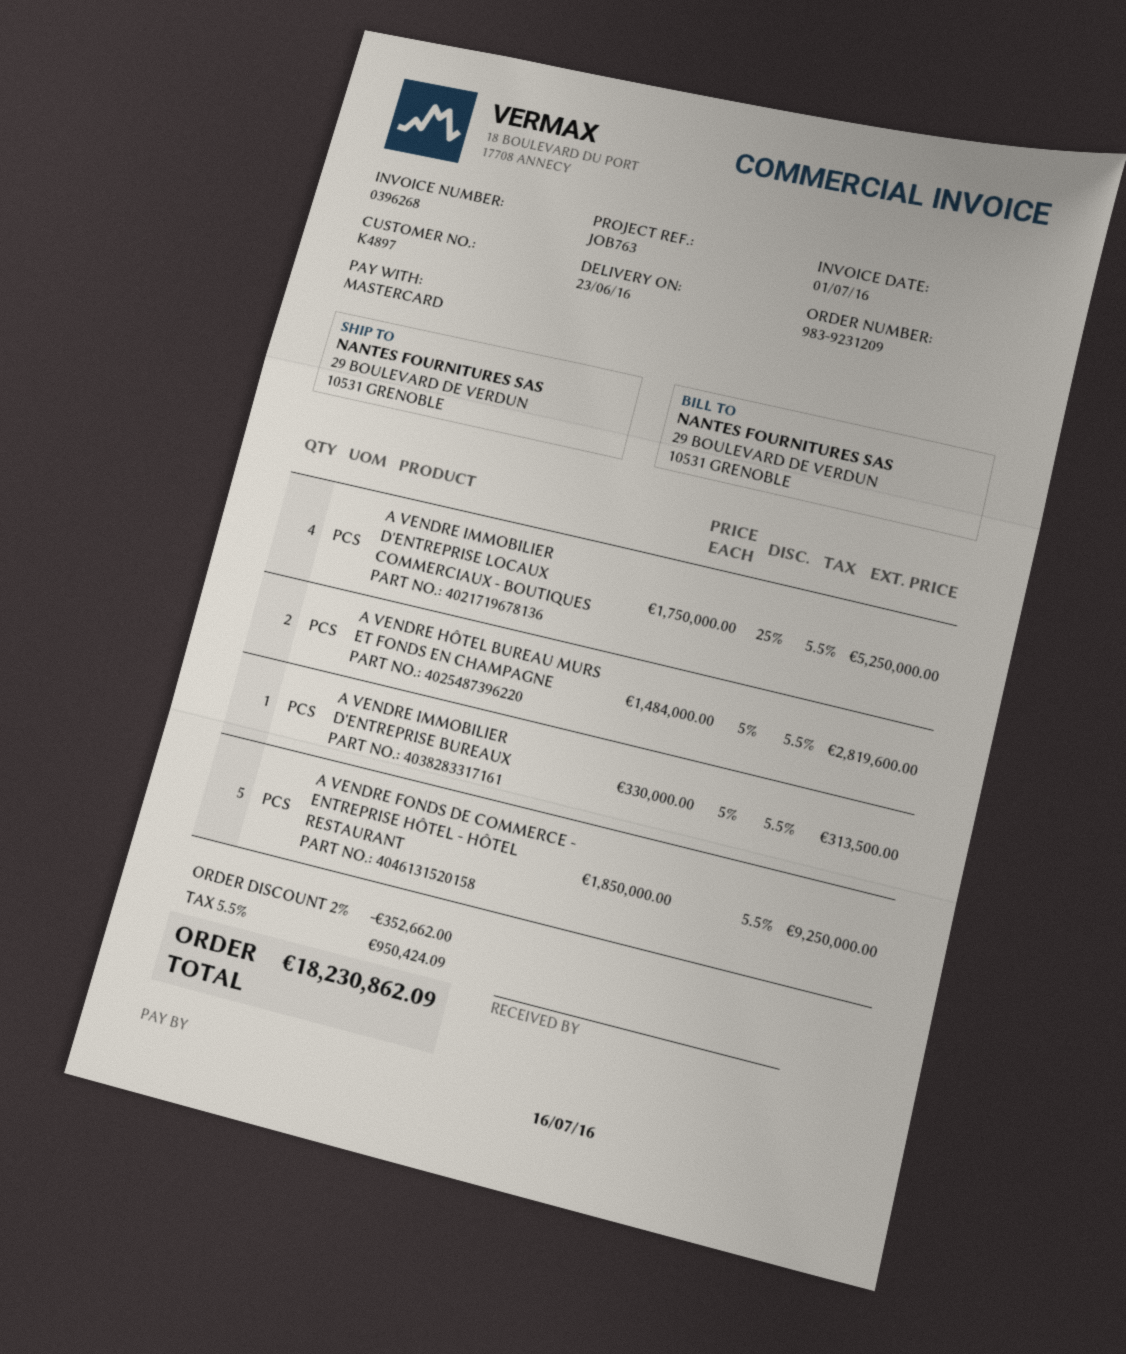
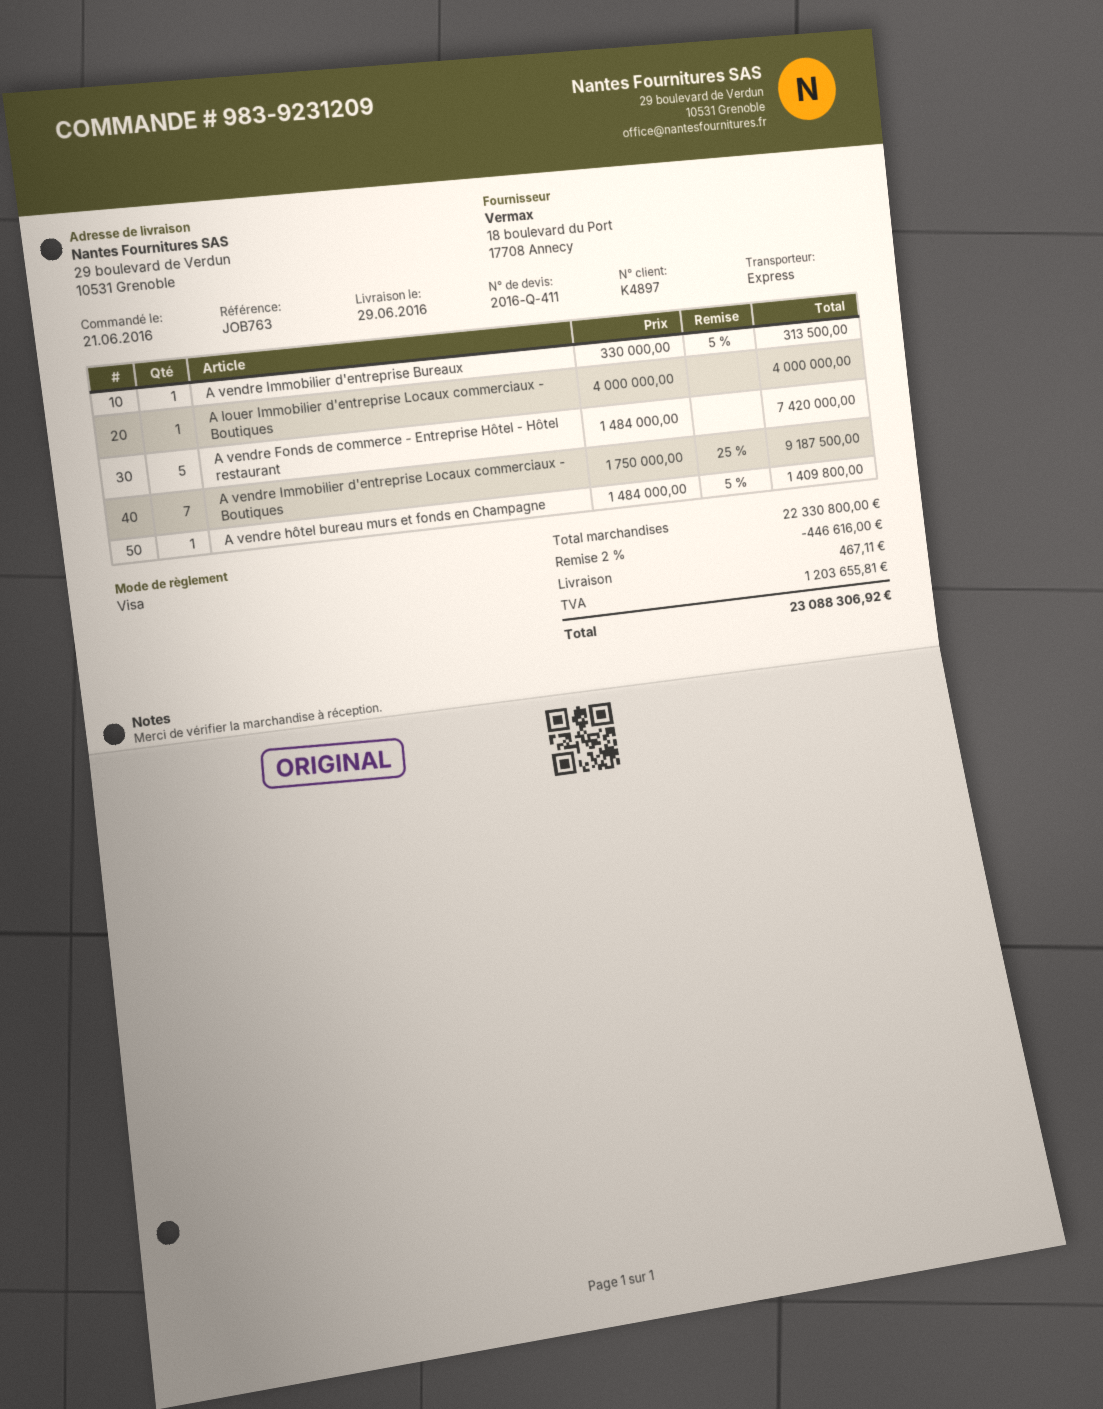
delivery date: 2016-06-23 -> 2016-06-29
payment method: Mastercard -> Visa
A VENDRE IMMOBILIER D'ENTREPRISE LOCAUX COMMERCIAUX - BOUTIQUES: 4 x 1750000.00 - 25% = 5250000.00 -> 7 x 1750000.00 - 25% = 9187500.00
A VENDRE HÔTEL BUREAU MURS ET FONDS EN CHAMPAGNE: 2 x 1484000.00 - 5% = 2819600.00 -> 1 x 1484000.00 - 5% = 1409800.00
A VENDRE FONDS DE COMMERCE - ENTREPRISE HÔTEL - HÔTEL RESTAURANT: 5 x 1850000.00 = 9250000.00 -> 5 x 1484000.00 = 7420000.00
A louer Immobilier d'entreprise Locaux commerciaux - Boutiques: none -> 1 x 4000000.00 = 4000000.00
discount: 2% = 352662.00 -> 2% = 446616.00
shipping: none -> 467.11
tax: 950424.09 -> 1203655.81
total: 18230862.09 -> 23088306.92

